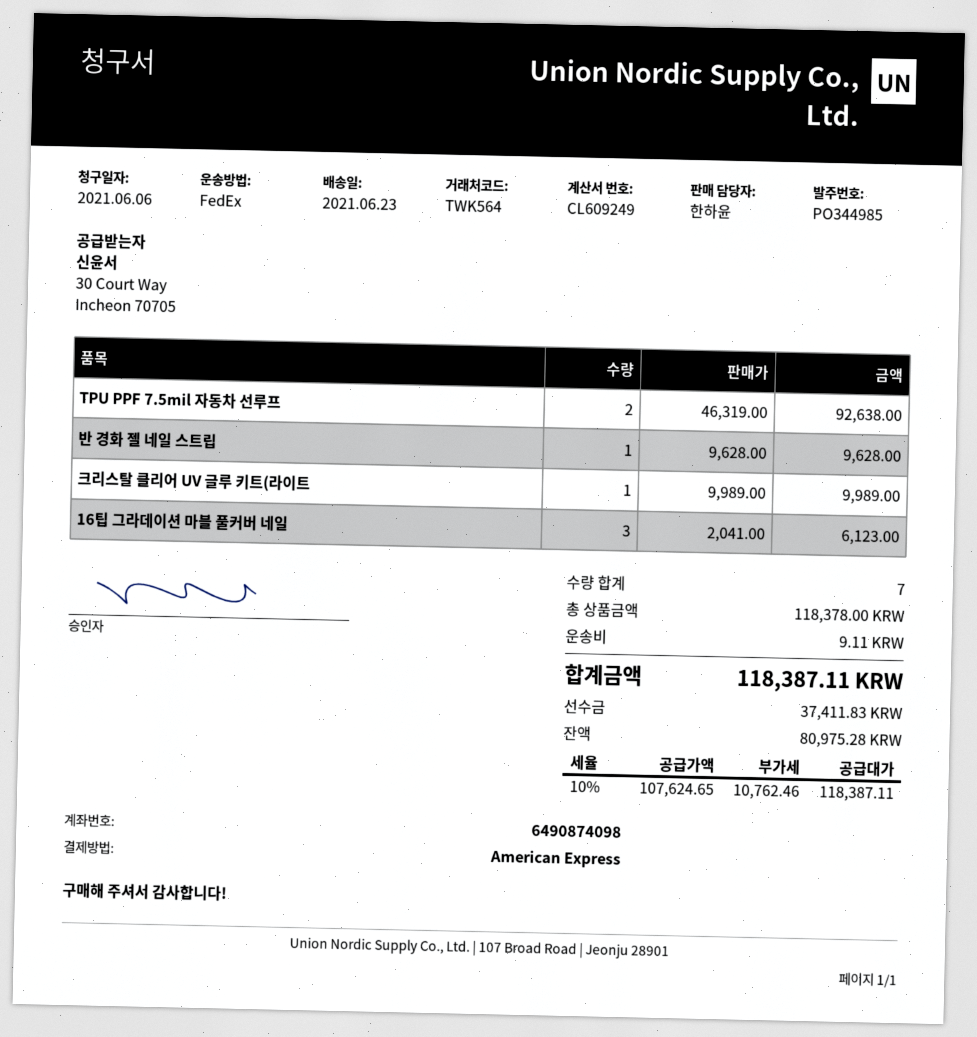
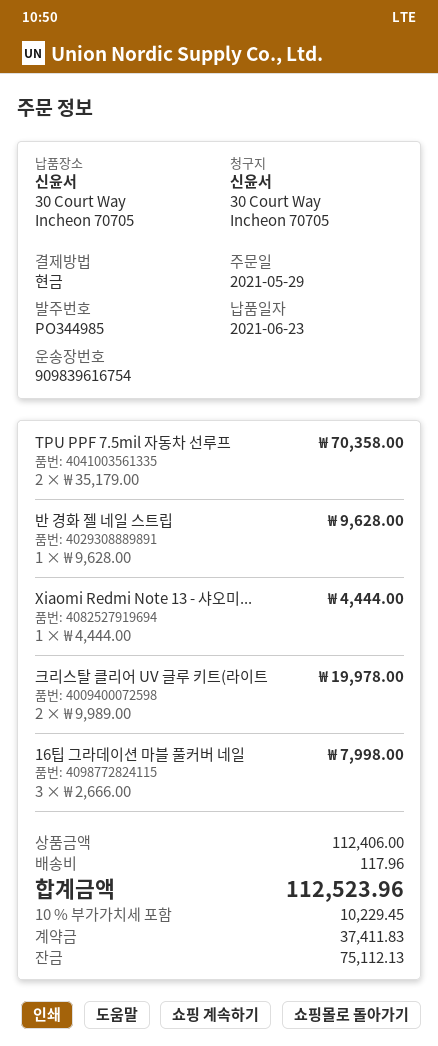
payment method: American Express -> cash
TPU PPF 7.5mil 자동차 선루프: 2 x 46319.00 = 92638.00 -> 2 x 35179.00 = 70358.00
크리스탈 클리어 UV 글루 키트(라이트: 1 x 9989.00 = 9989.00 -> 2 x 9989.00 = 19978.00
16팁 그라데이션 마블 풀커버 네일: 3 x 2041.00 = 6123.00 -> 3 x 2666.00 = 7998.00
Xiaomi Redmi Note 13 - 샤오미...: none -> 1 x 4444.00 = 4444.00
subtotal: 118378.00 -> 112406.00
shipping: 9.11 -> 117.96
tax: 10% = 10762.46 -> 10% = 10229.45
total: 118387.11 -> 112523.96
balance: 80975.28 -> 75112.13

